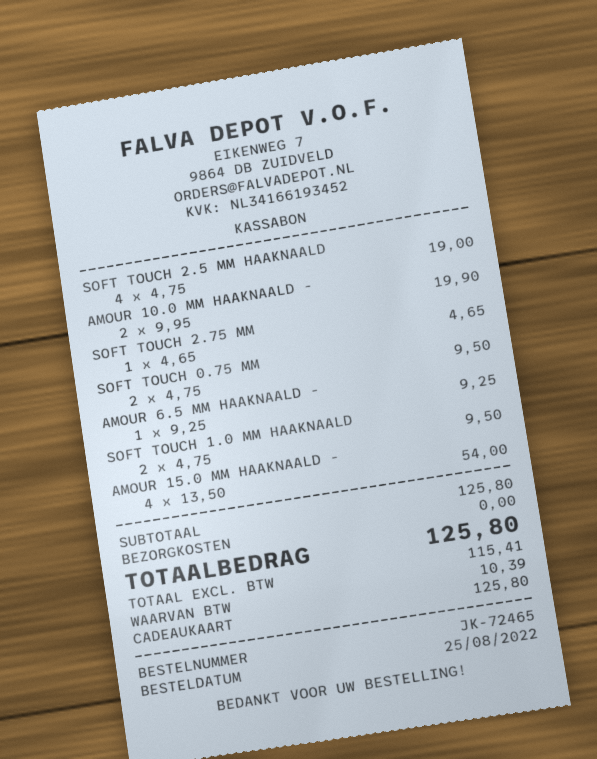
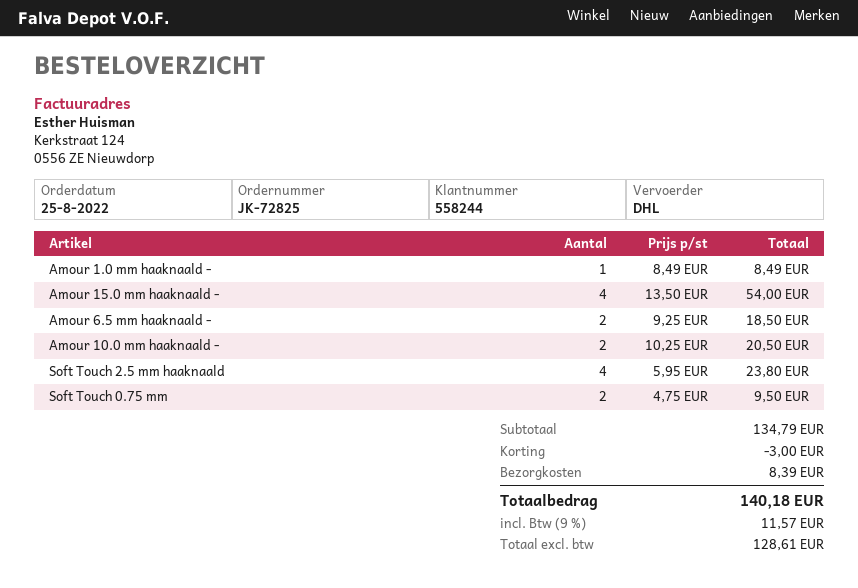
order number: JK-72465 -> JK-72825
SOFT TOUCH 2.5 MM HAAKNAALD: 4 x 4.75 = 19.00 -> 4 x 5.95 = 23.80
AMOUR 10.0 MM HAAKNAALD -: 2 x 9.95 = 19.90 -> 2 x 10.25 = 20.50
SOFT TOUCH 2.75 MM: 1 x 4.65 = 4.65 -> none
AMOUR 6.5 MM HAAKNAALD -: 1 x 9.25 = 9.25 -> 2 x 9.25 = 18.50
SOFT TOUCH 1.0 MM HAAKNAALD: 2 x 4.75 = 9.50 -> none
Amour 1.0 mm haaknaald -: none -> 1 x 8.49 = 8.49
subtotal: 125.80 -> 134.79
discount: none -> 3.00
shipping: 0.00 -> 8.39
net: 115.41 -> 128.61
tax: 10.39 -> 11.57
total: 125.80 -> 140.18

